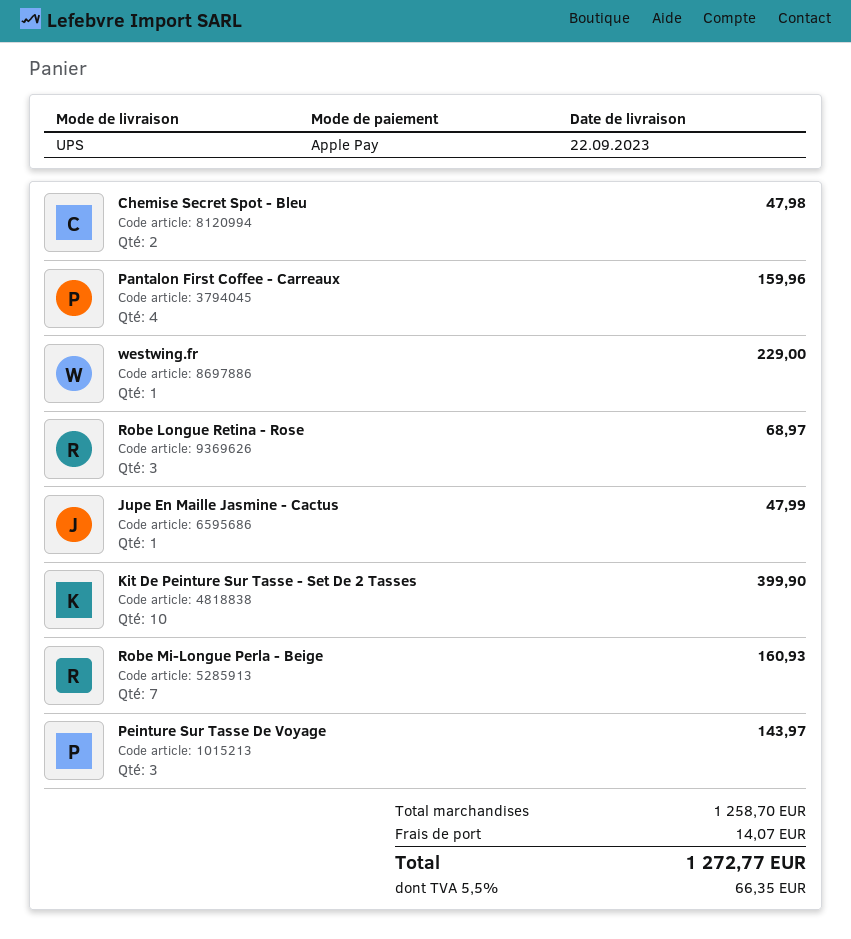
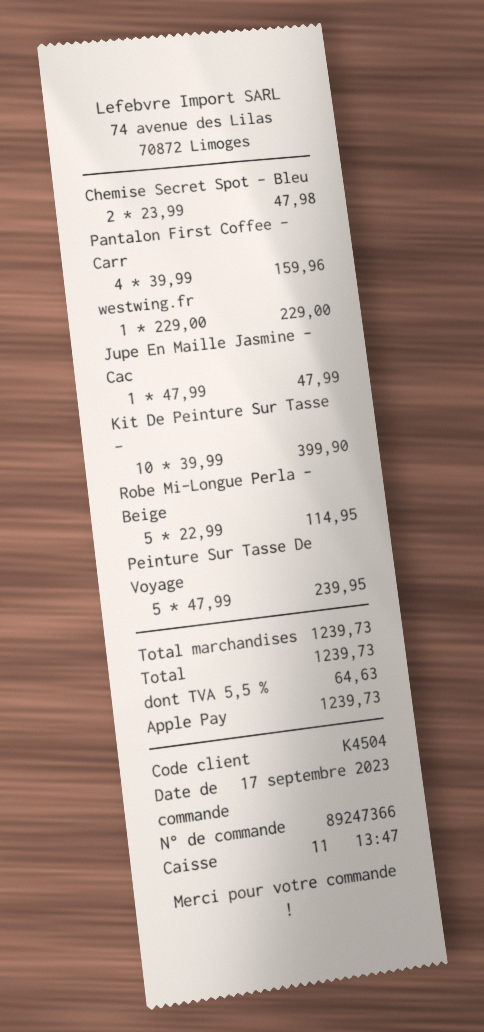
Robe Longue Retina - Rose: 3 for 68.97 -> none
Robe Mi-Longue Perla - Beige: 7 for 160.93 -> 5 for 114.95
Peinture Sur Tasse De Voyage: 3 for 143.97 -> 5 for 239.95
subtotal: 1258.70 -> 1239.73
shipping: 14.07 -> none
tax: 5.5% = 66.35 -> 5.5% = 64.63
total: 1272.77 -> 1239.73

